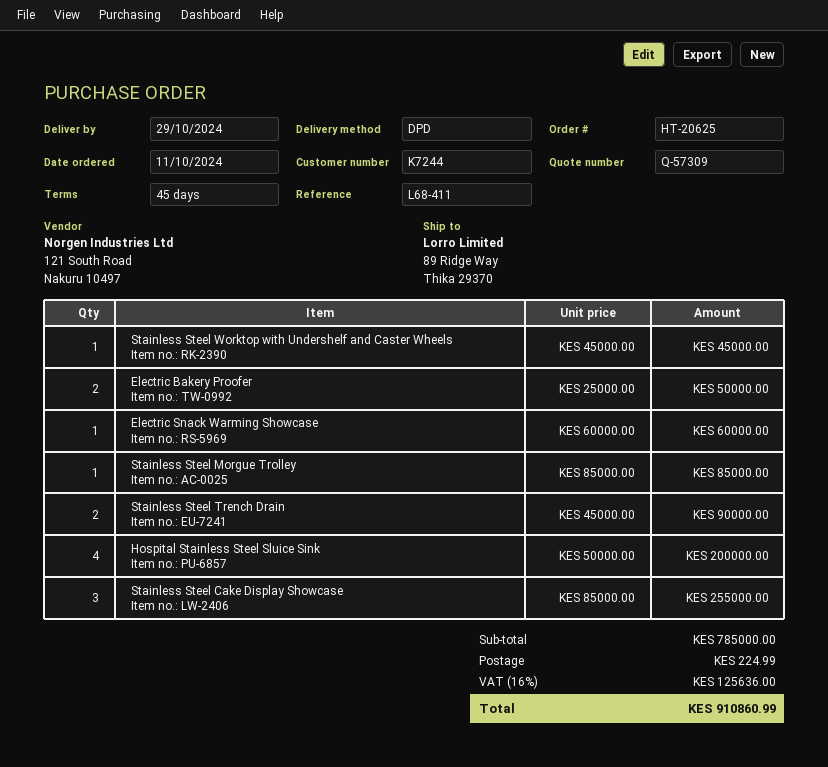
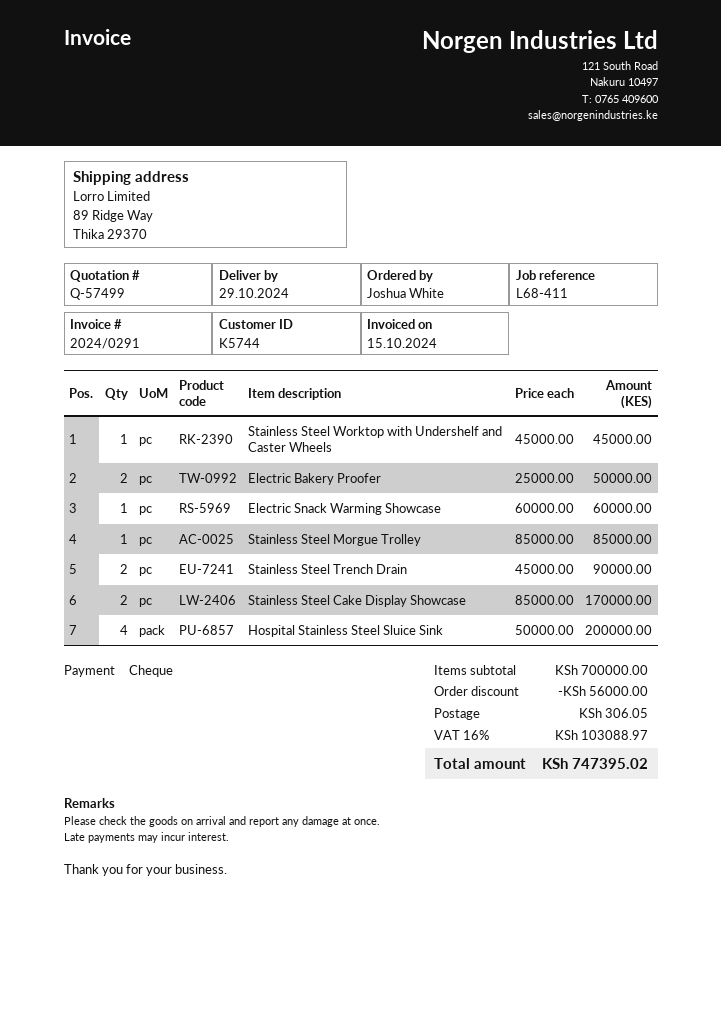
quote number: Q-57309 -> Q-57499
customer number: K7244 -> K5744
Stainless Steel Cake Display Showcase: 3 x 85000.00 = 255000.00 -> 2 x 85000.00 = 170000.00
subtotal: 785000.00 -> 700000.00
discount: none -> 56000.00
shipping: 224.99 -> 306.05
tax: 16% = 125636.00 -> 16% = 103088.97
total: 910860.99 -> 747395.02

